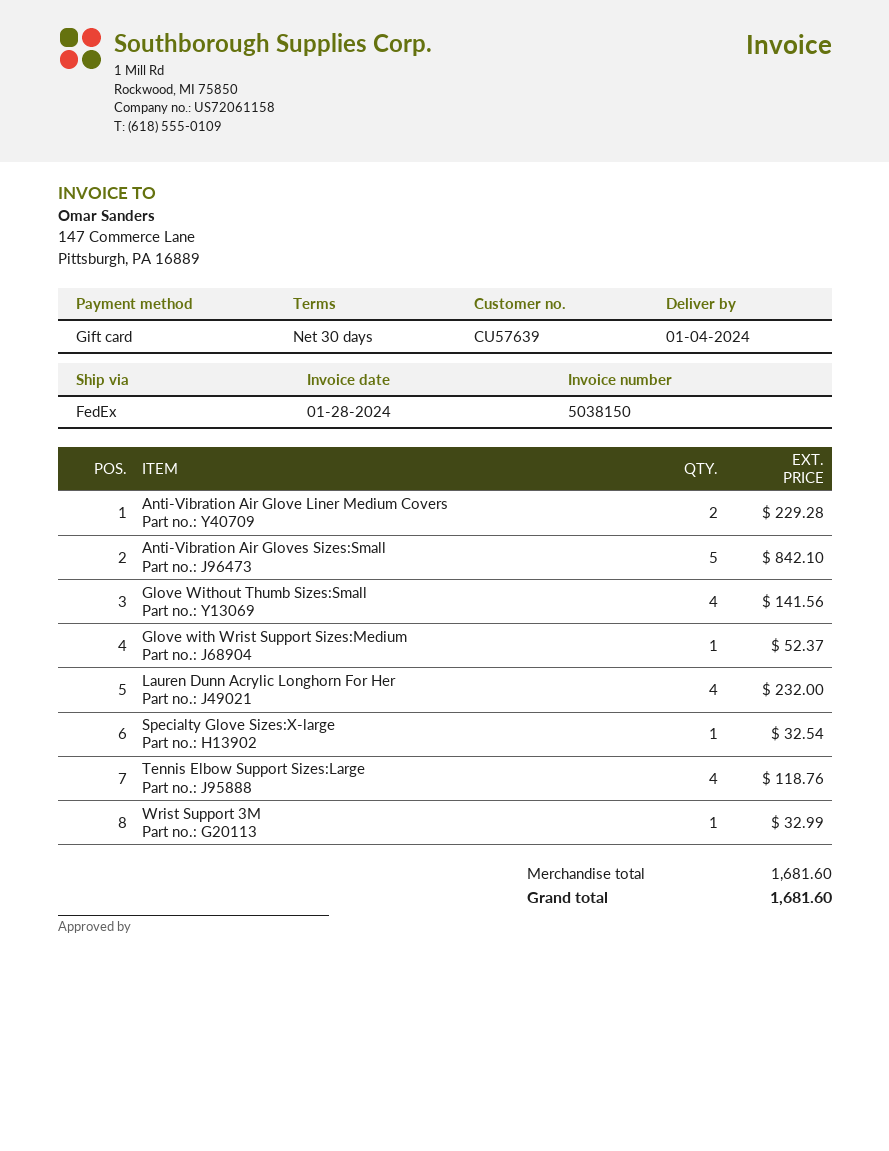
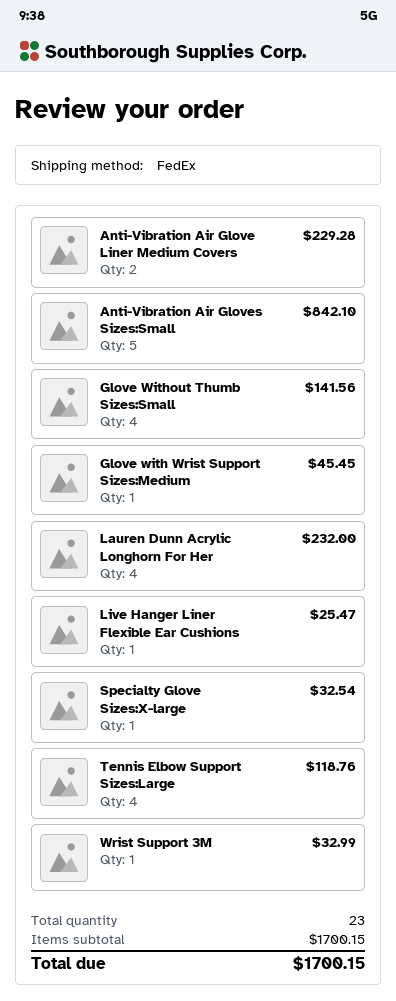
Glove with Wrist Support Sizes:Medium: 1 for 52.37 -> 1 for 45.45
Live Hanger Liner Flexible Ear Cushions: none -> 1 for 25.47
subtotal: 1681.60 -> 1700.15
total: 1681.60 -> 1700.15

